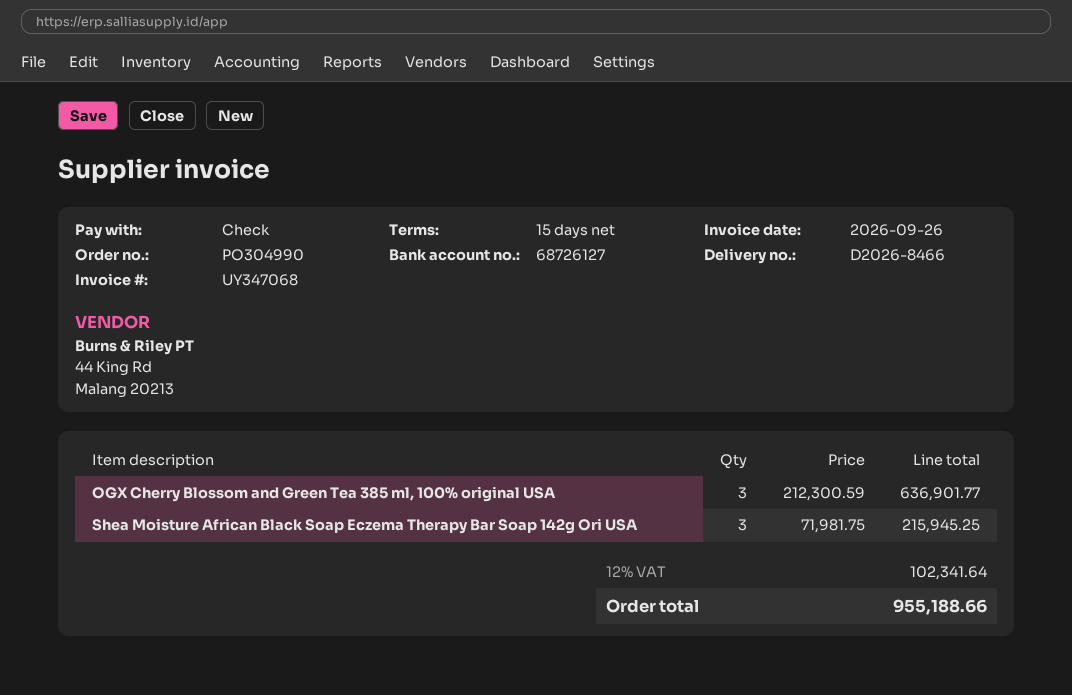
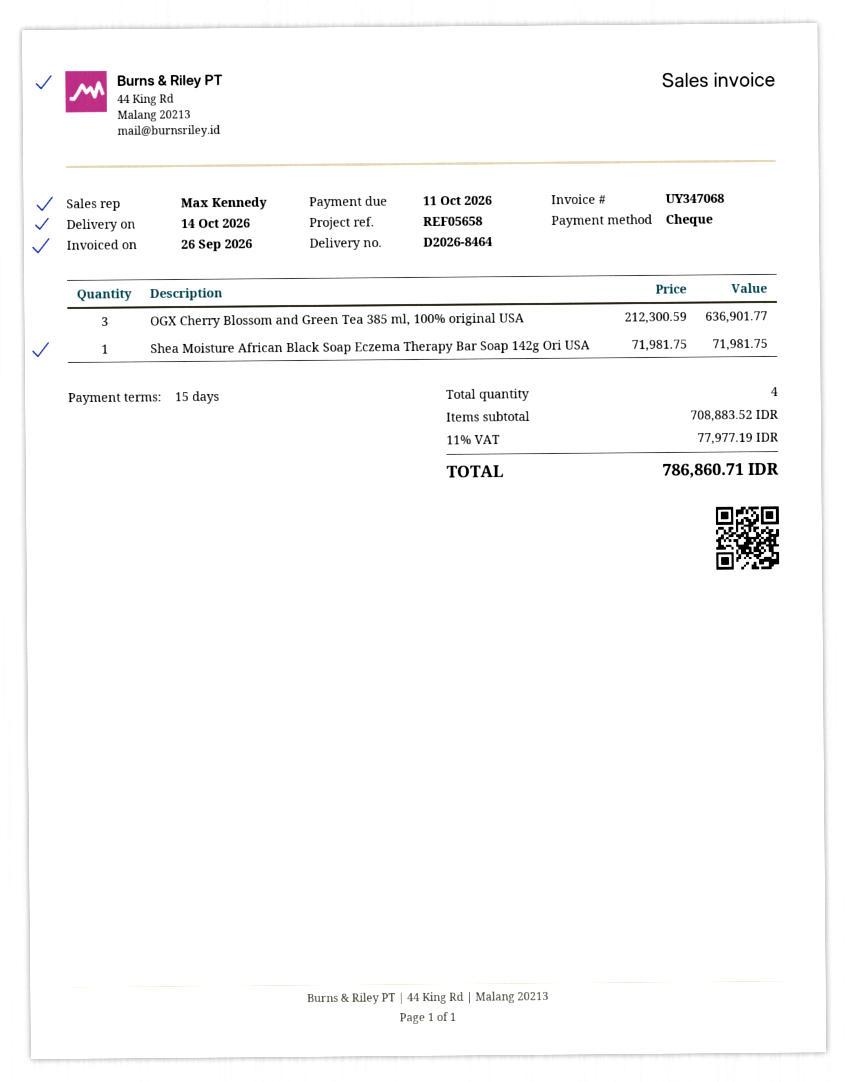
delivery note number: D2026-8466 -> D2026-8464
Shea Moisture African Black Soap Eczema Therapy Bar Soap 142g Ori USA: 3 x 71981.75 = 215945.25 -> 1 x 71981.75 = 71981.75
tax: 12% = 102341.64 -> 11% = 77977.19
total: 955188.66 -> 786860.71

